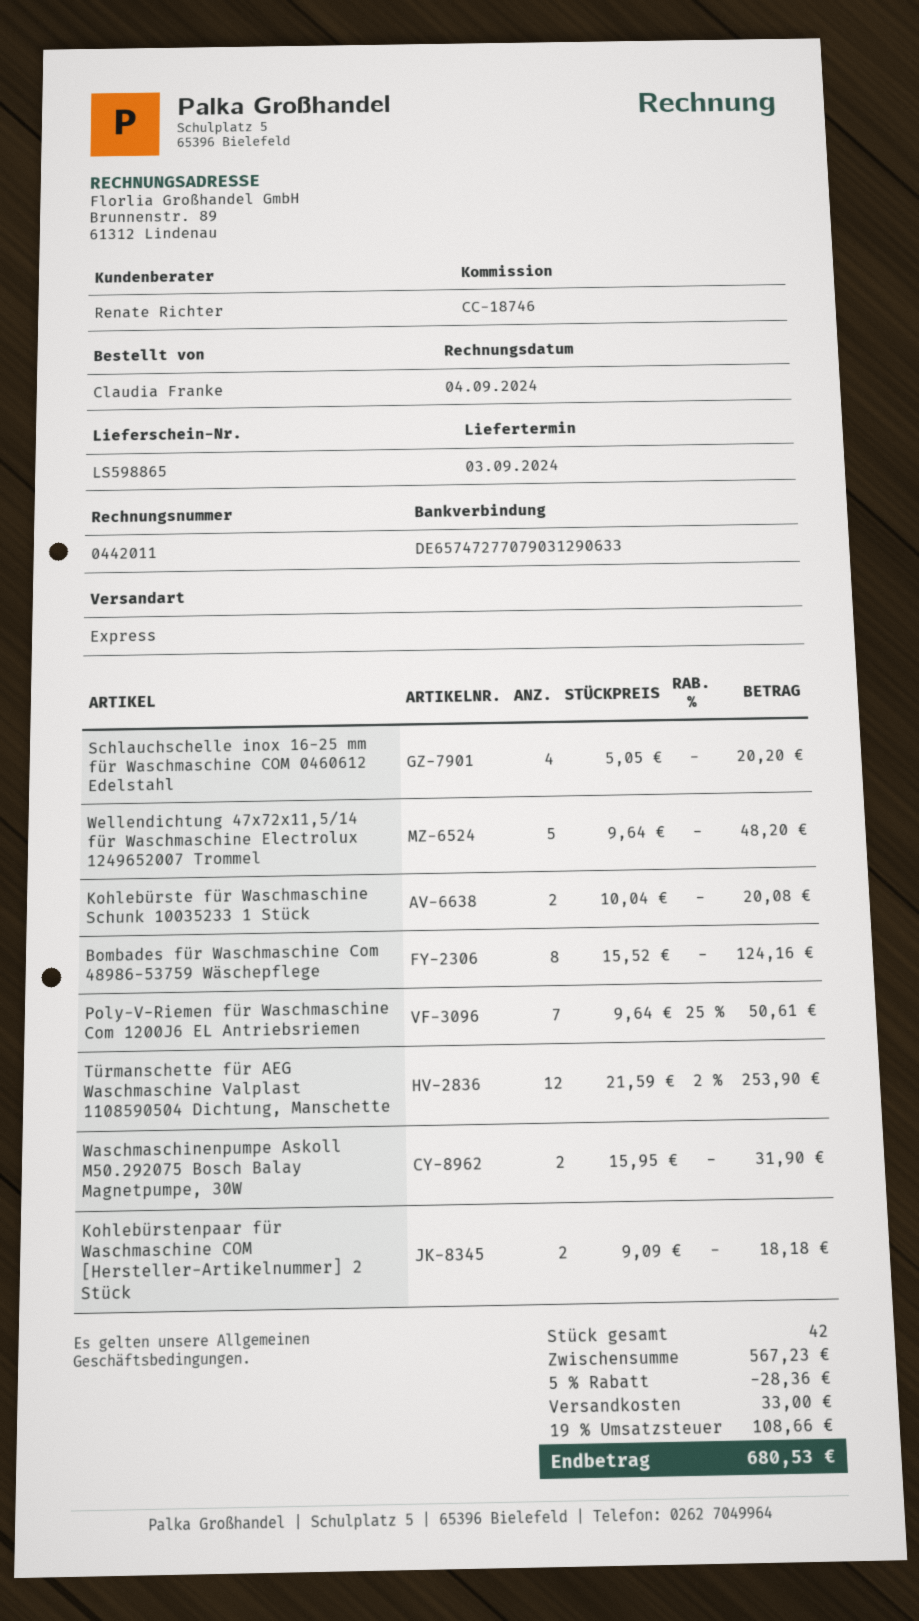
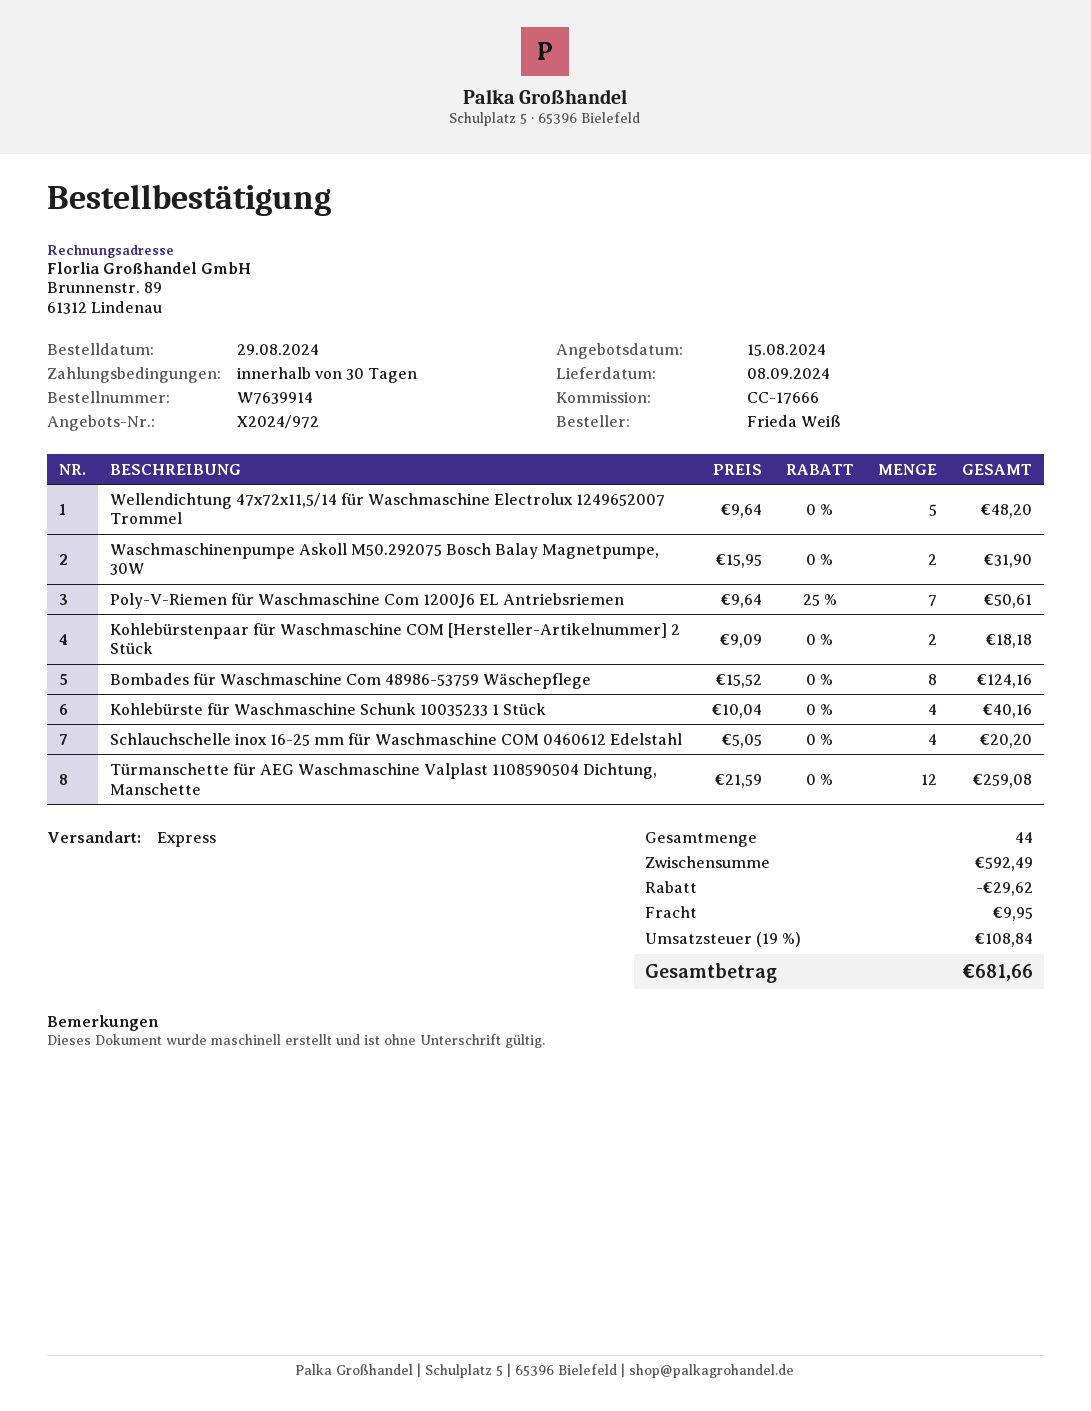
delivery date: 2024-09-03 -> 2024-09-08
reference: CC-18746 -> CC-17666
ordered by: Claudia Franke -> Frieda Weiß
Kohlebürste für Waschmaschine Schunk 10035233 1 Stück: 2 x 10.04 = 20.08 -> 4 x 10.04 = 40.16
Türmanschette für AEG Waschmaschine Valplast 1108590504 Dichtung, Manschette: 12 x 21.59 - 2% = 253.90 -> 12 x 21.59 = 259.08
total quantity: 42 -> 44
subtotal: 567.23 -> 592.49
discount: 28.36 -> 29.62
shipping: 33.00 -> 9.95
tax: 19% = 108.66 -> 19% = 108.84
total: 680.53 -> 681.66

